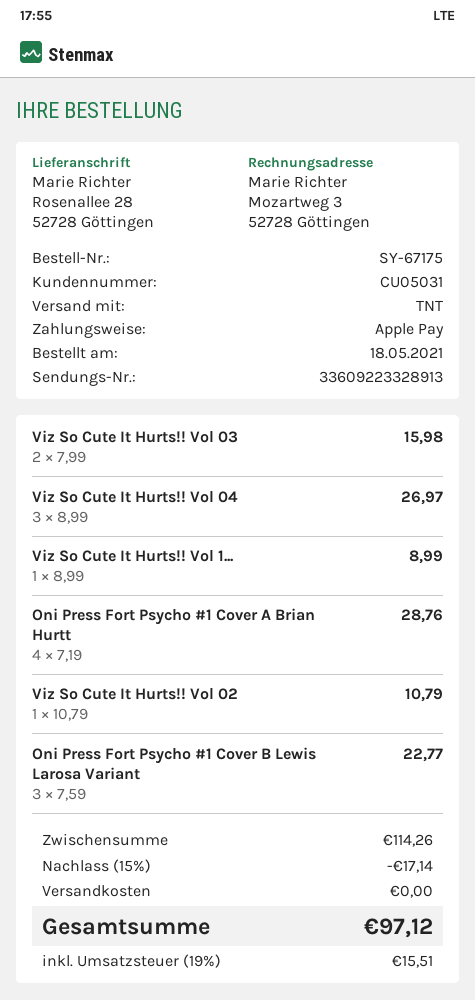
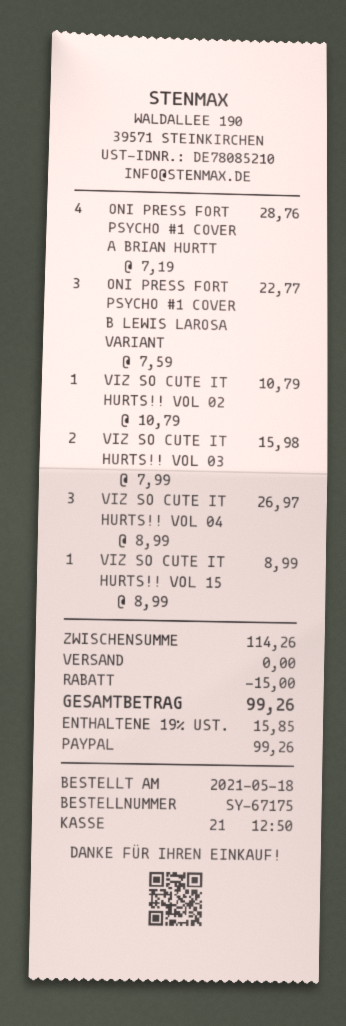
payment method: Apple Pay -> PayPal
discount: 17.14 -> 15.00
tax: 19% = 15.51 -> 19% = 15.85
total: 97.12 -> 99.26

